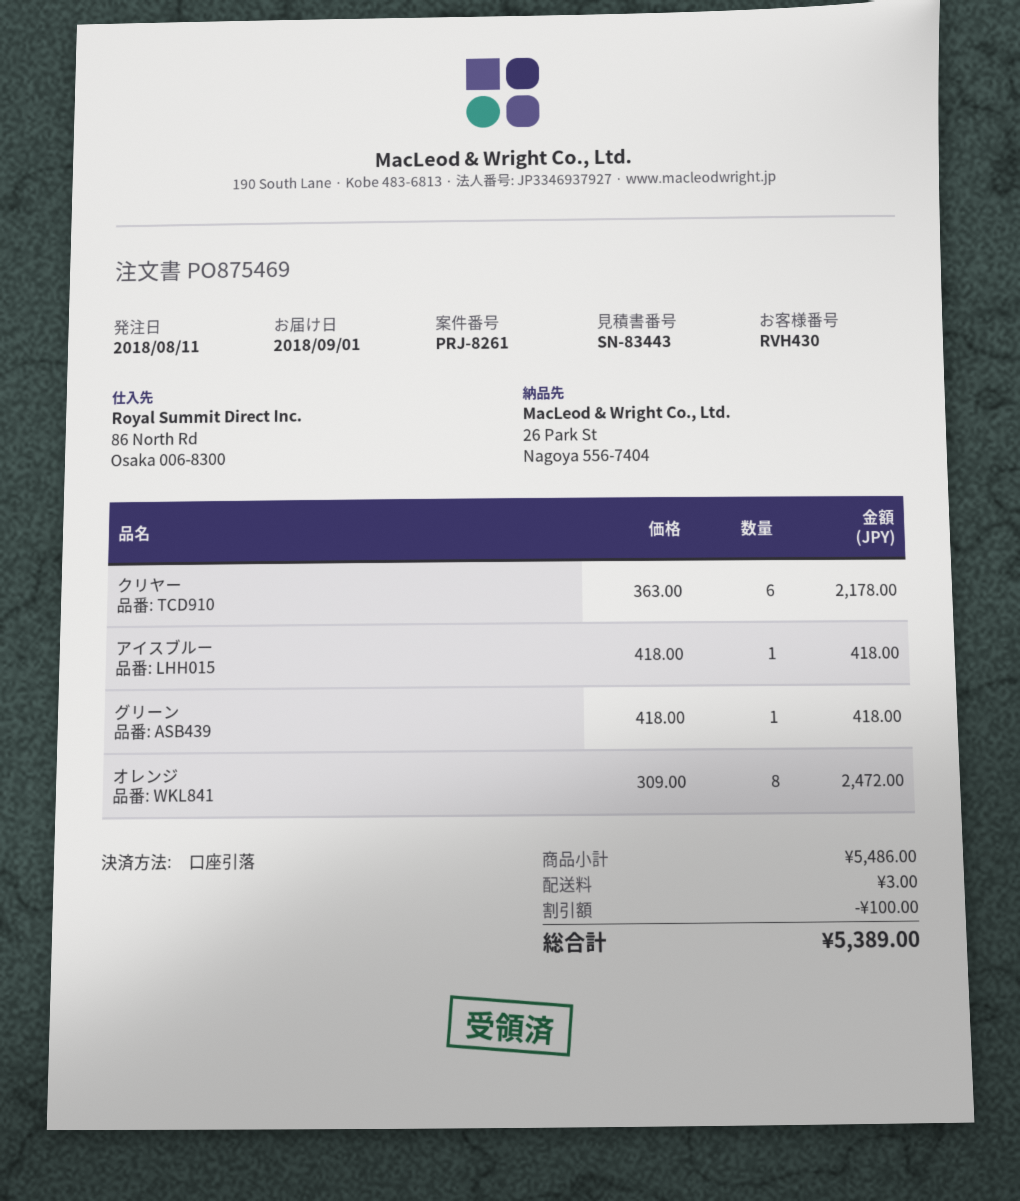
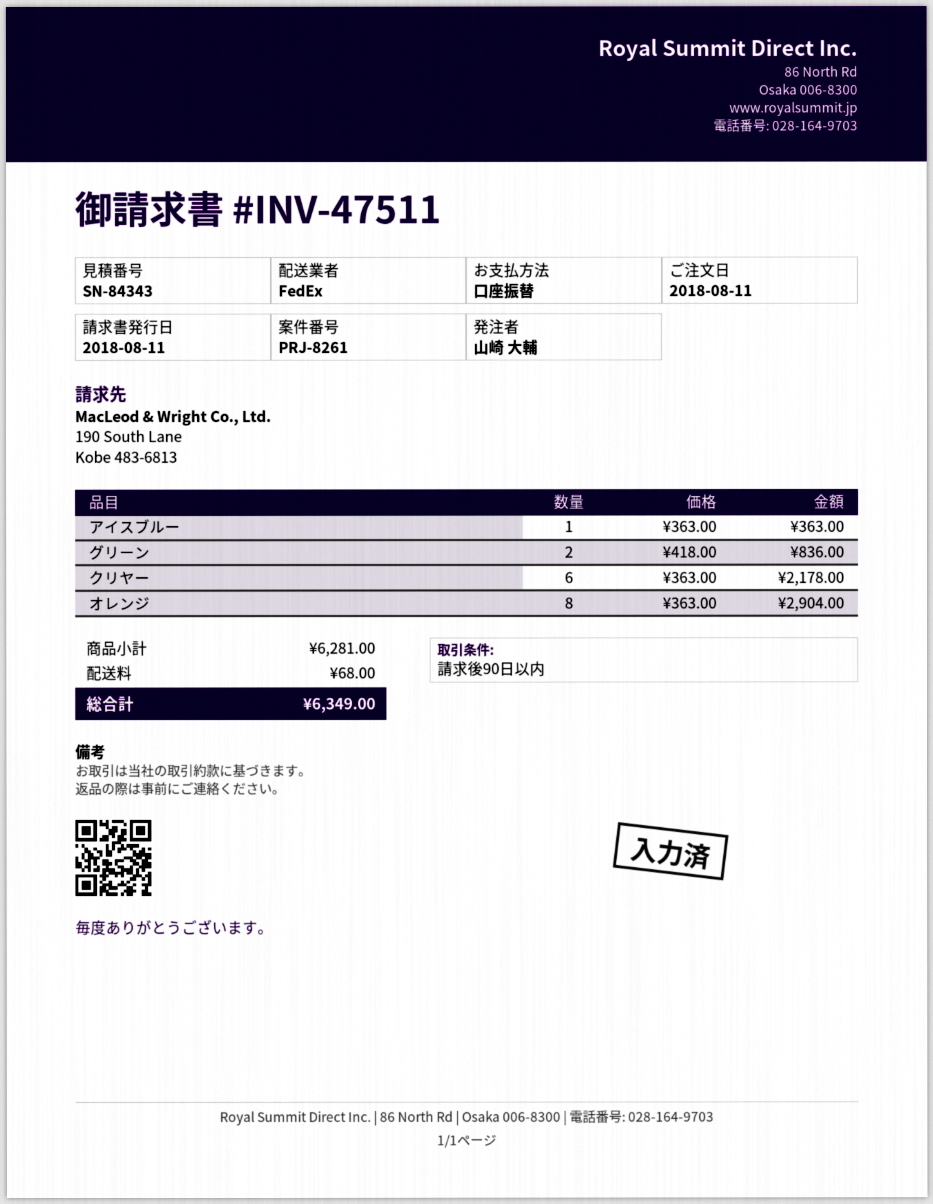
quote number: SN-83443 -> SN-84343
アイスブルー: 1 x 418.00 = 418.00 -> 1 x 363.00 = 363.00
グリーン: 1 x 418.00 = 418.00 -> 2 x 418.00 = 836.00
オレンジ: 8 x 309.00 = 2472.00 -> 8 x 363.00 = 2904.00
subtotal: 5486.00 -> 6281.00
discount: 100.00 -> none
shipping: 3.00 -> 68.00
total: 5389.00 -> 6349.00

